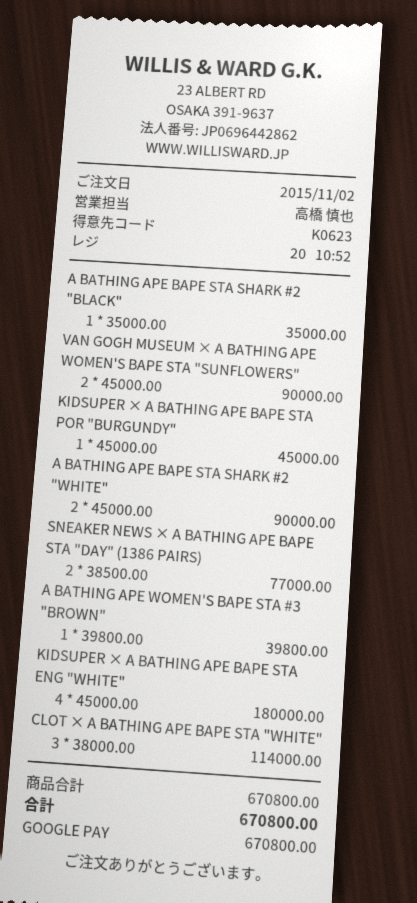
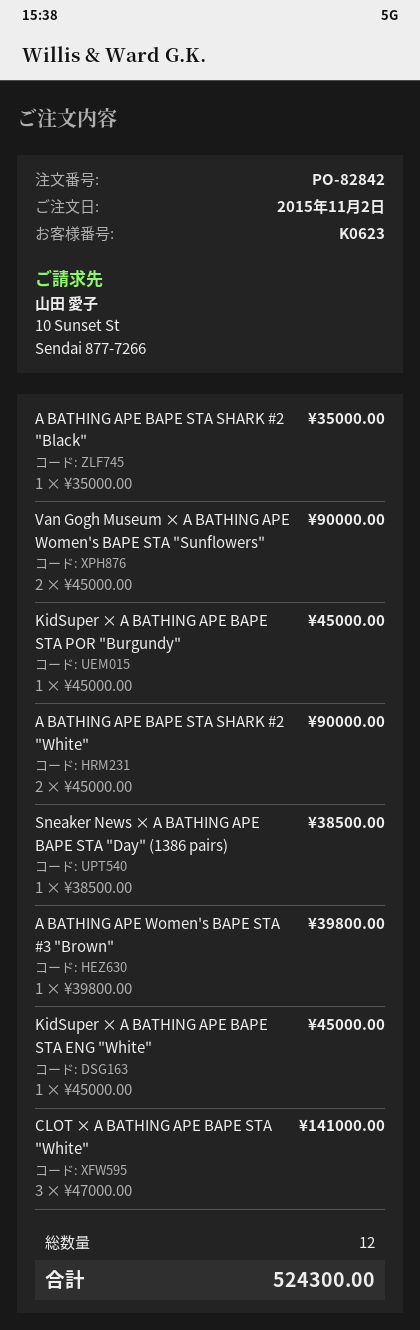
SNEAKER NEWS × A BATHING APE BAPE STA "DAY" (1386 PAIRS): 2 x 38500.00 = 77000.00 -> 1 x 38500.00 = 38500.00
KIDSUPER × A BATHING APE BAPE STA ENG "WHITE": 4 x 45000.00 = 180000.00 -> 1 x 45000.00 = 45000.00
CLOT × A BATHING APE BAPE STA "WHITE": 3 x 38000.00 = 114000.00 -> 3 x 47000.00 = 141000.00
total: 670800.00 -> 524300.00

